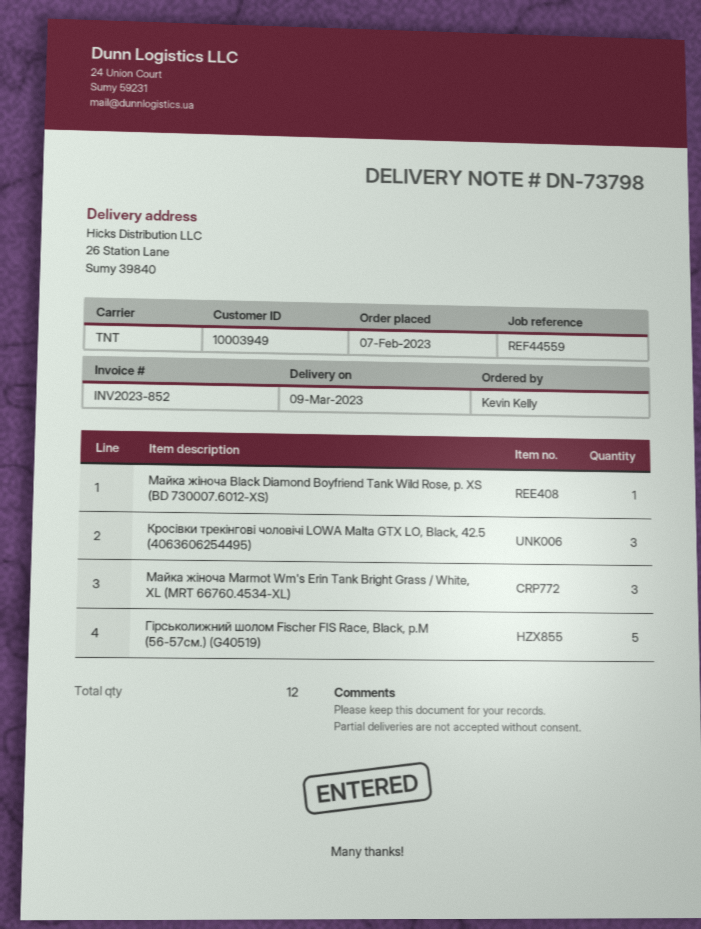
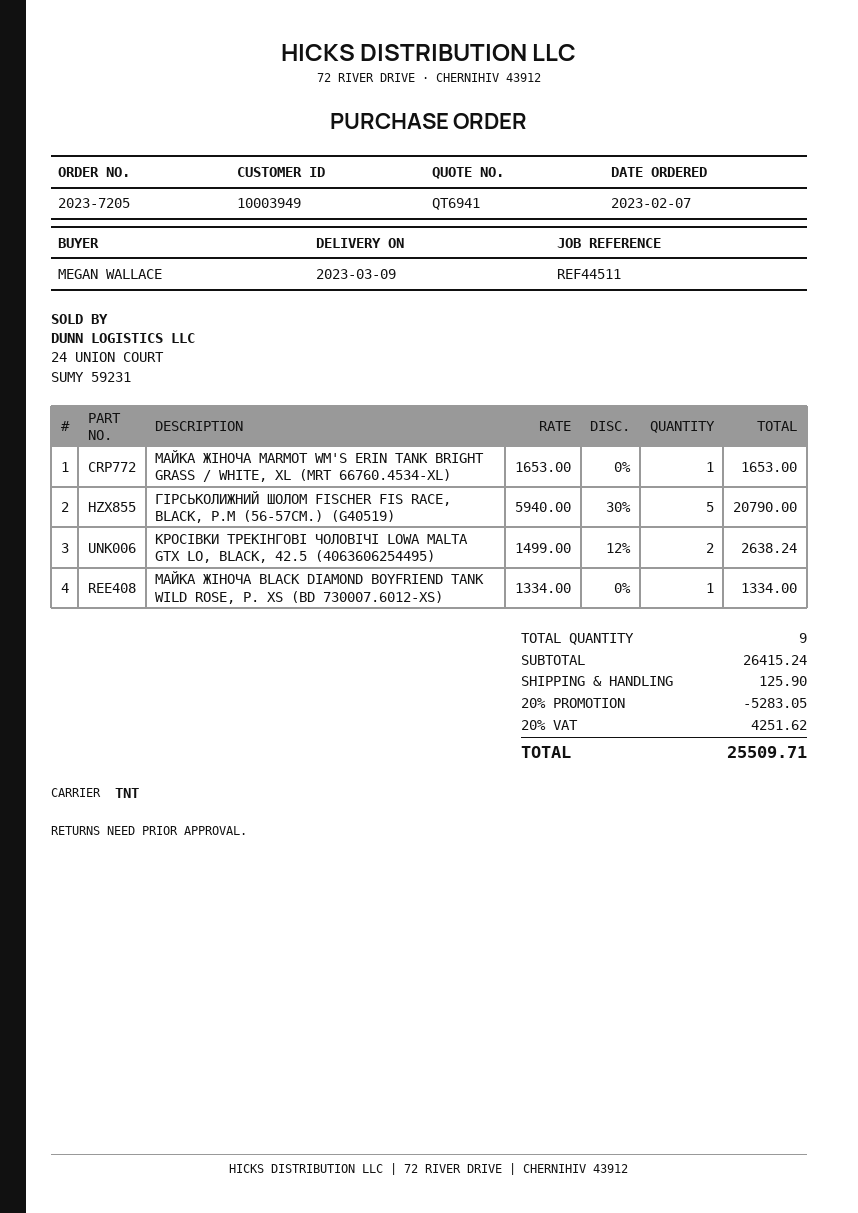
reference: REF44559 -> REF44511
ordered by: Kevin Kelly -> MEGAN WALLACE
Кросівки трекінгові чоловічі LOWA Malta GTX LO, Black, 42.5 (4063606254495): 3 -> 2
Майка жіноча Marmot Wm's Erin Tank Bright Grass / White, XL (MRT 66760.4534-XL): 3 -> 1
total quantity: 12 -> 9

